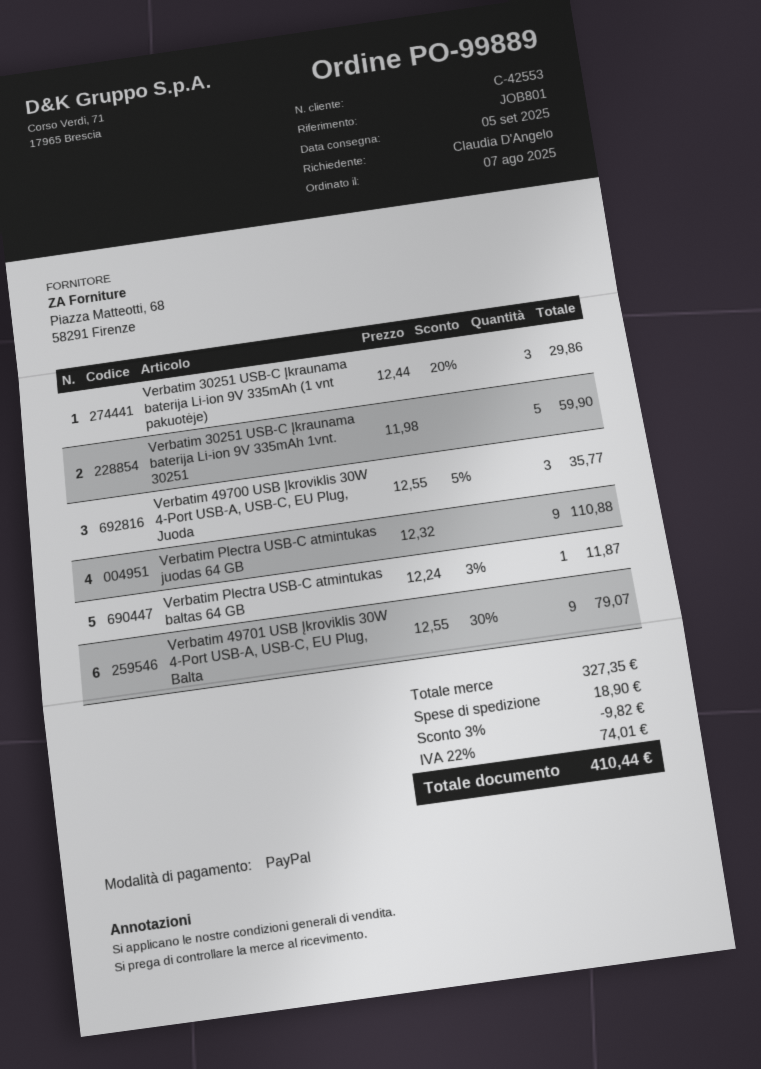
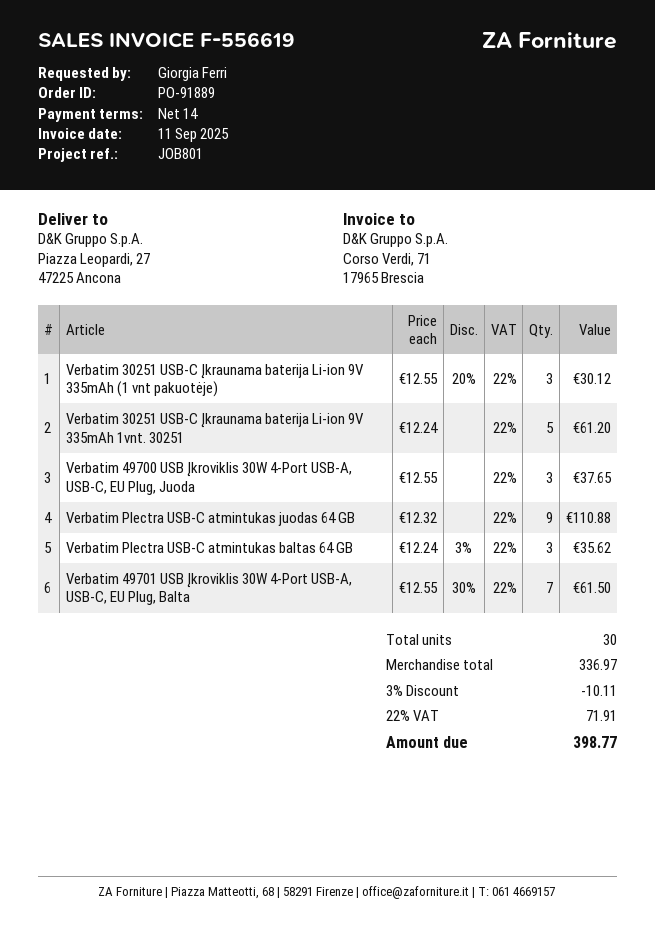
order number: PO-99889 -> PO-91889
ordered by: Claudia D'Angelo -> Giorgia Ferri
Verbatim 30251 USB-C Įkraunama baterija Li-ion 9V 335mAh (1 vnt pakuotėje): 3 x 12.44 - 20% = 29.86 -> 3 x 12.55 - 20% = 30.12
Verbatim 30251 USB-C Įkraunama baterija Li-ion 9V 335mAh 1vnt. 30251: 5 x 11.98 = 59.90 -> 5 x 12.24 = 61.20
Verbatim 49700 USB Įkroviklis 30W 4-Port USB-A, USB-C, EU Plug, Juoda: 3 x 12.55 - 5% = 35.77 -> 3 x 12.55 = 37.65
Verbatim Plectra USB-C atmintukas baltas 64 GB: 1 x 12.24 - 3% = 11.87 -> 3 x 12.24 - 3% = 35.62
Verbatim 49701 USB Įkroviklis 30W 4-Port USB-A, USB-C, EU Plug, Balta: 9 x 12.55 - 30% = 79.07 -> 7 x 12.55 - 30% = 61.50
subtotal: 327.35 -> 336.97
discount: 3% = 9.82 -> 3% = 10.11
shipping: 18.90 -> none
tax: 22% = 74.01 -> 22% = 71.91
total: 410.44 -> 398.77

